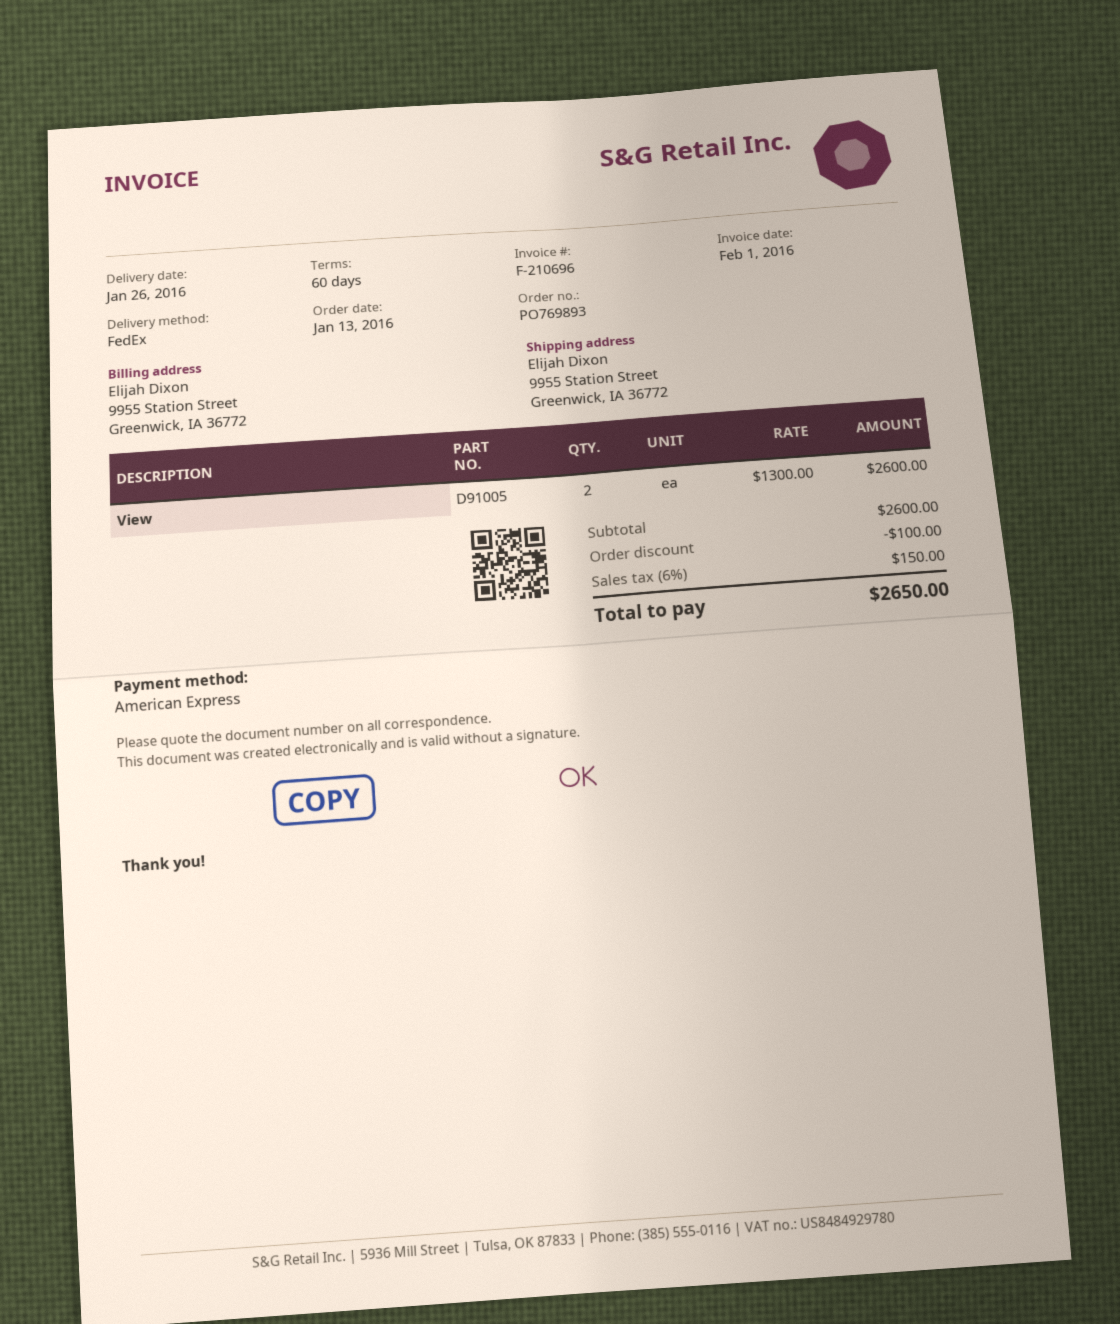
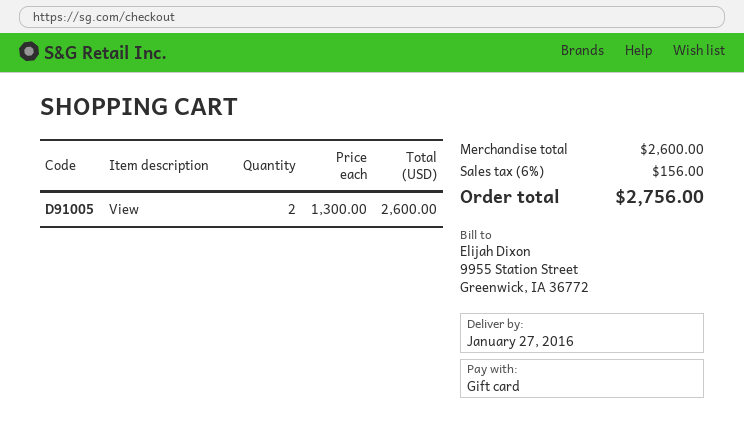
delivery date: 2016-01-26 -> 2016-01-27
payment method: American Express -> gift card
discount: 100.00 -> none
tax: 6% = 150.00 -> 6% = 156.00
total: 2650.00 -> 2756.00

